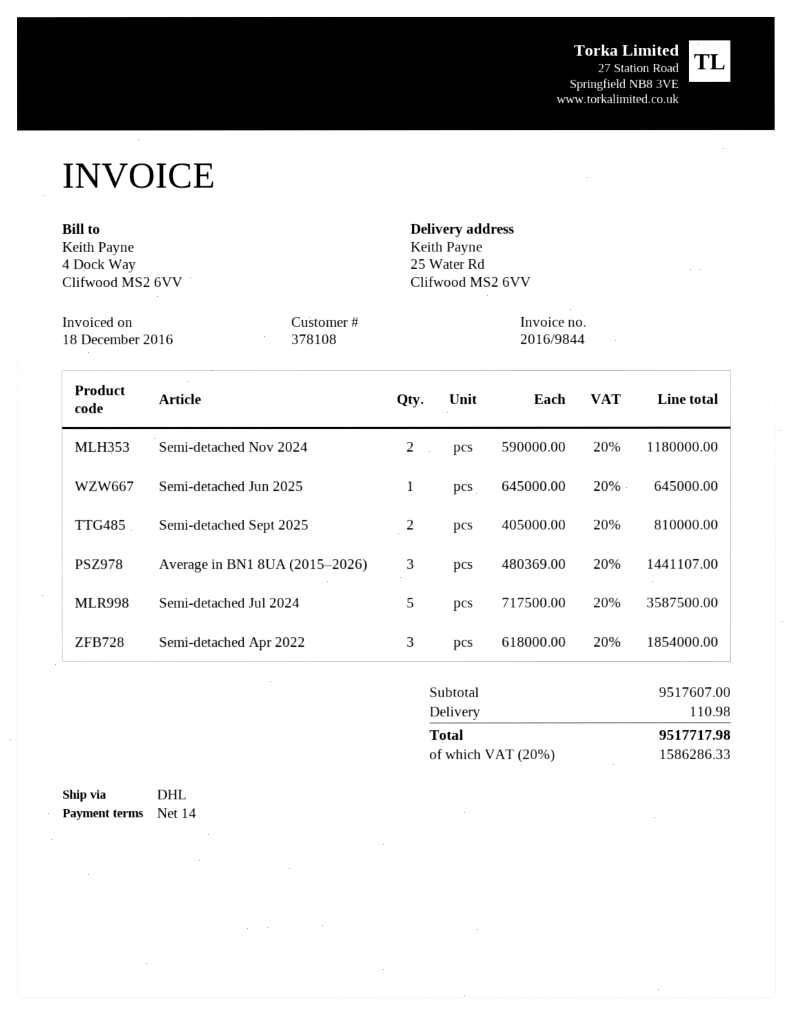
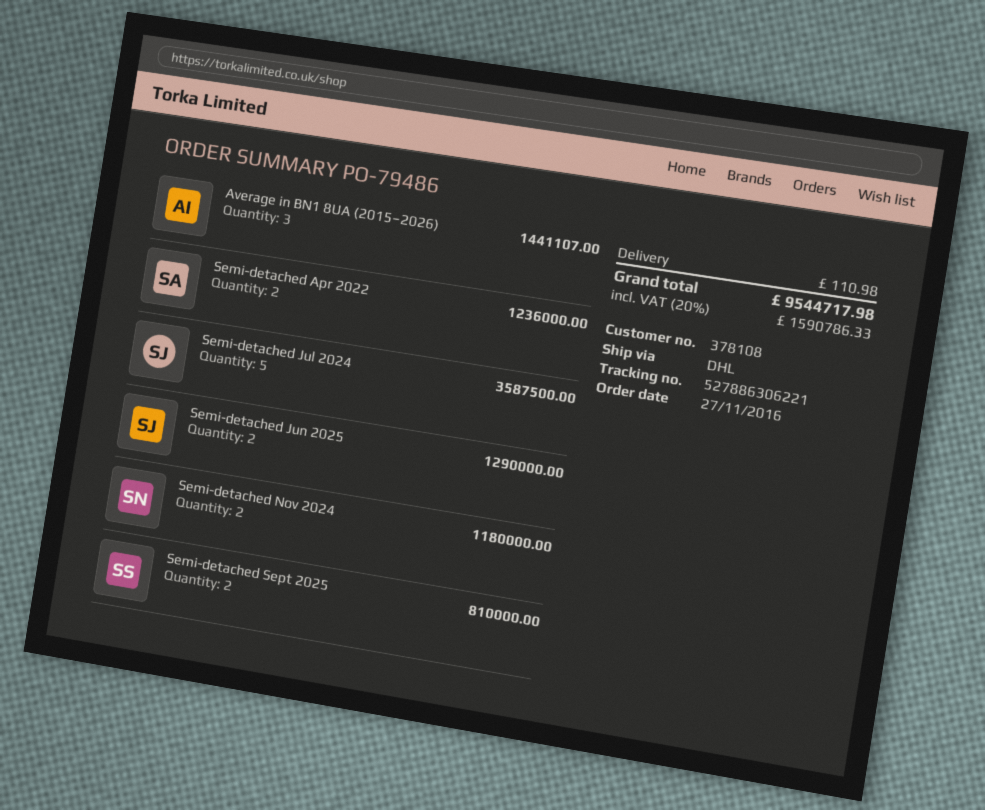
Semi-detached Jun 2025: 1 for 645000.00 -> 2 for 1290000.00
Semi-detached Apr 2022: 3 for 1854000.00 -> 2 for 1236000.00
tax: 20% = 1586286.33 -> 20% = 1590786.33
total: 9517717.98 -> 9544717.98

